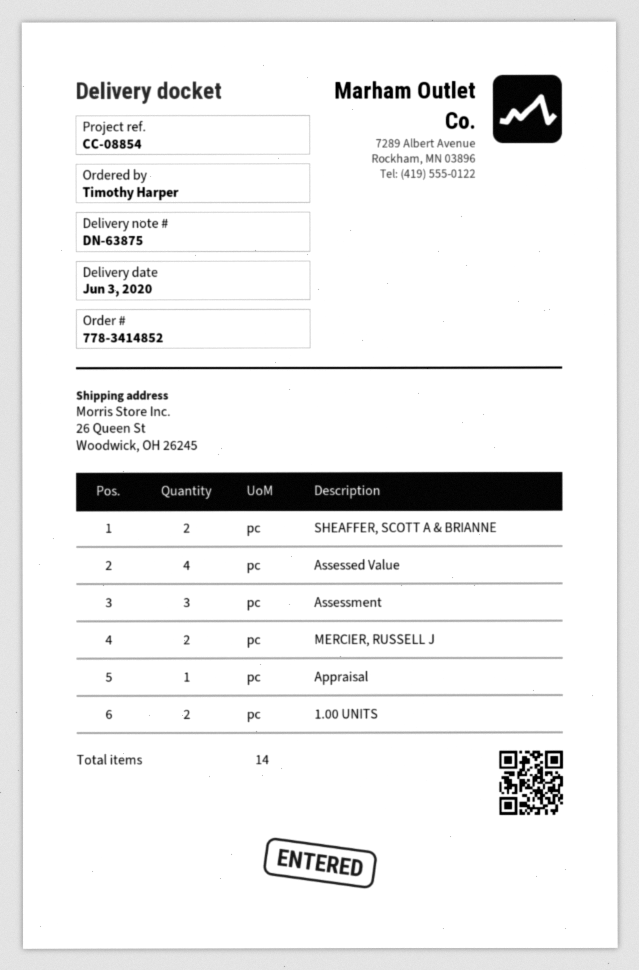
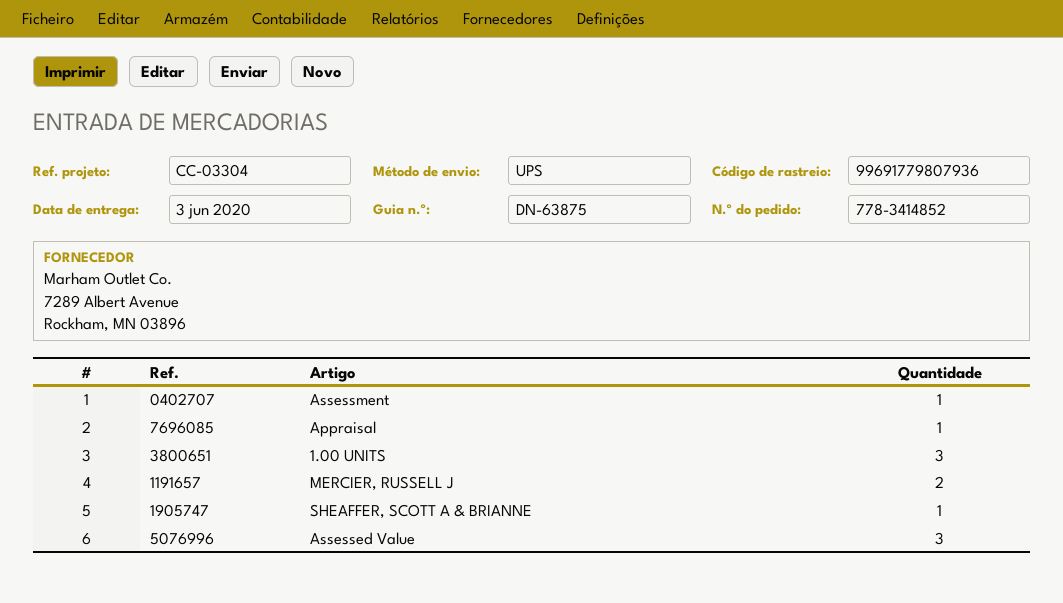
reference: CC-08854 -> CC-03304
SHEAFFER, SCOTT A & BRIANNE: 2 -> 1
Assessed Value: 4 -> 3
Assessment: 3 -> 1
1.00 UNITS: 2 -> 3

